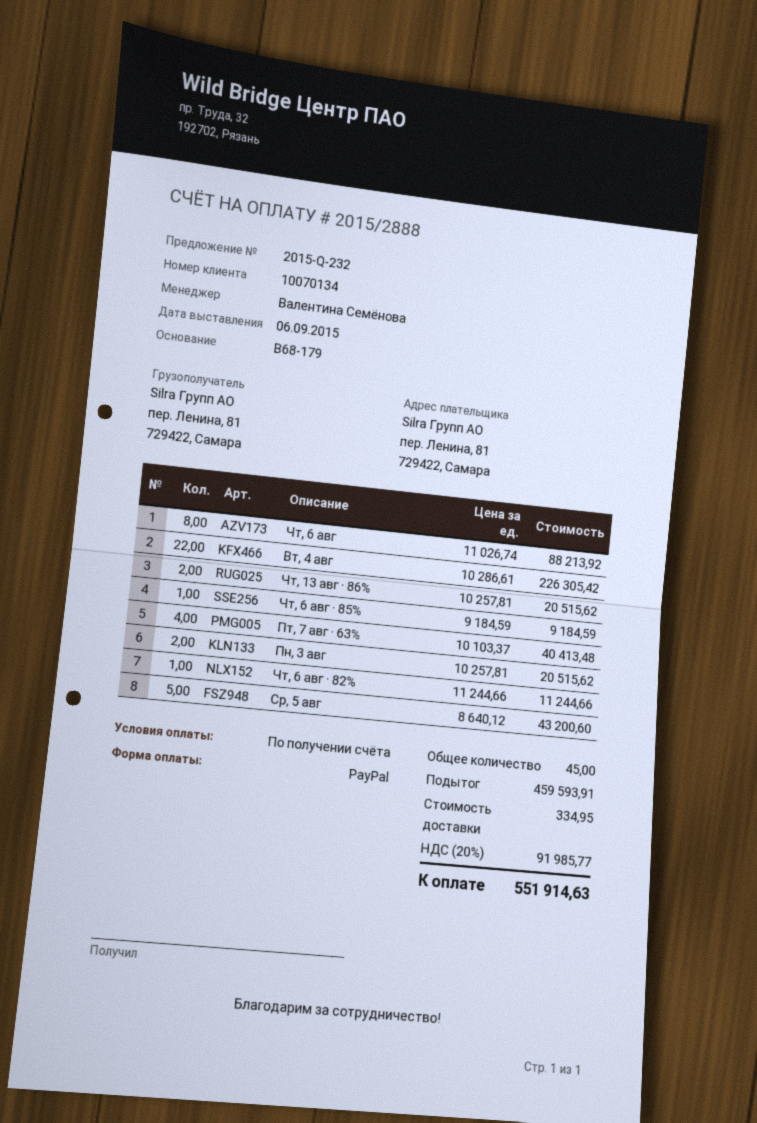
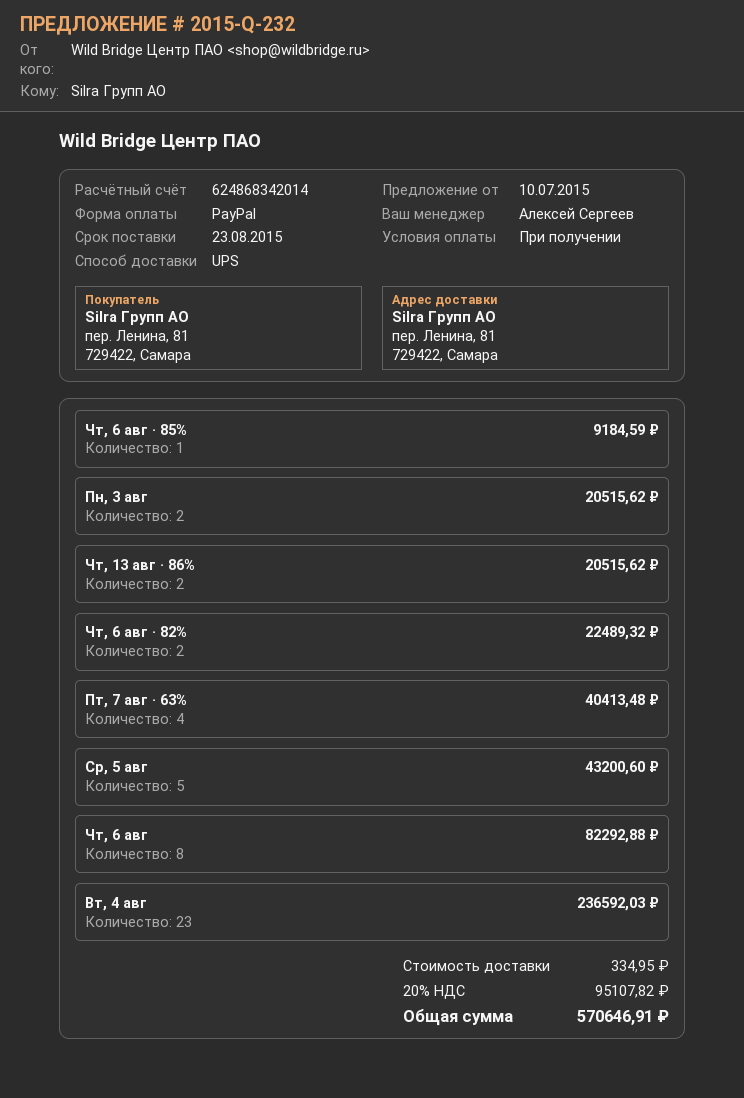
sales rep: Валентина Семёнова -> Алексей Сергеев
Чт, 6 авг: 8 for 88213.92 -> 8 for 82292.88
Вт, 4 авг: 22 for 226305.42 -> 23 for 236592.03
Чт, 6 авг · 82%: 1 for 11244.66 -> 2 for 22489.32
tax: 20% = 91985.77 -> 20% = 95107.82
total: 551914.63 -> 570646.91

